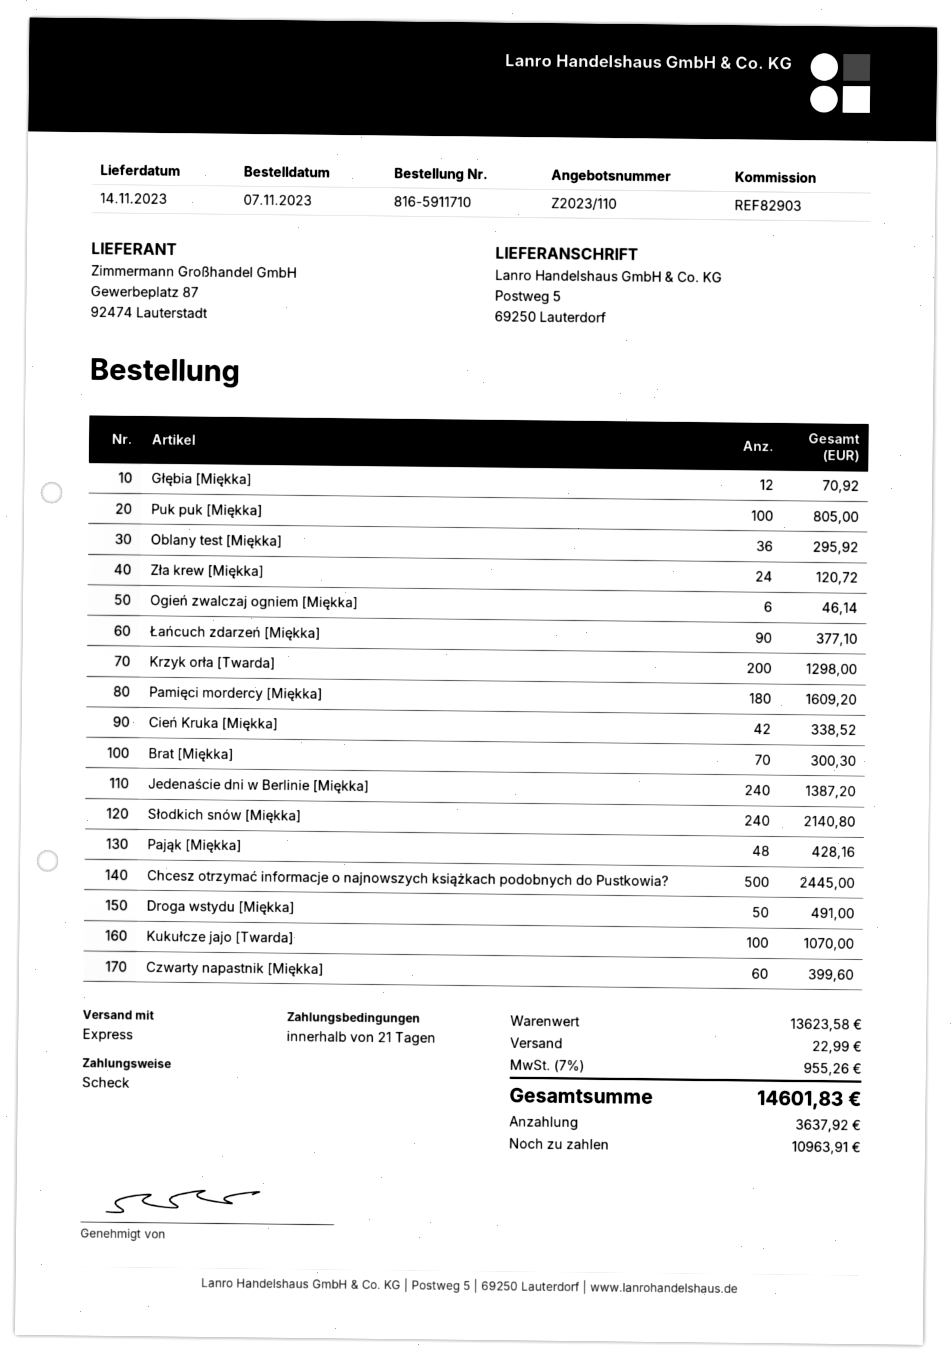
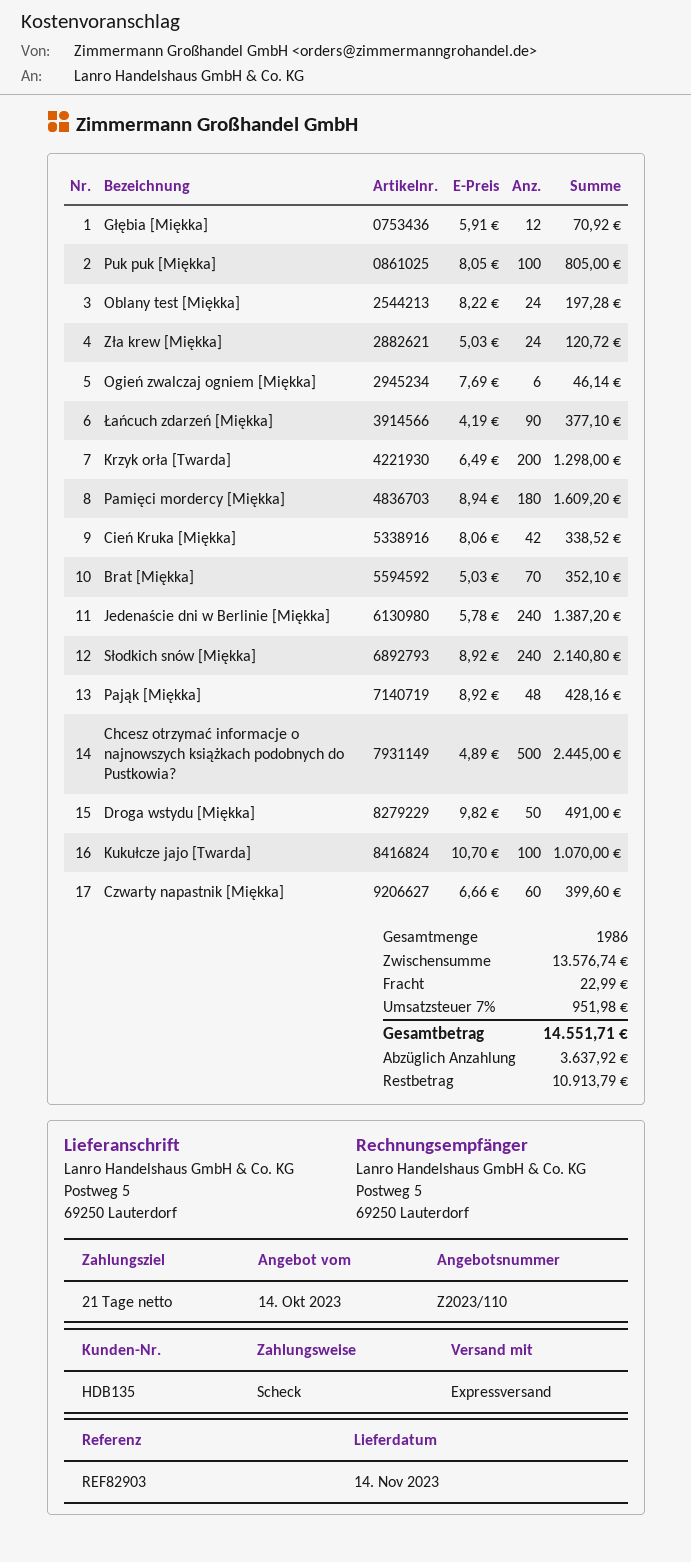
Oblany test [Miękka]: 36 for 295.92 -> 24 for 197.28
Brat [Miękka]: 70 for 300.30 -> 70 for 352.10
subtotal: 13623.58 -> 13576.74
tax: 7% = 955.26 -> 7% = 951.98
total: 14601.83 -> 14551.71
balance: 10963.91 -> 10913.79

